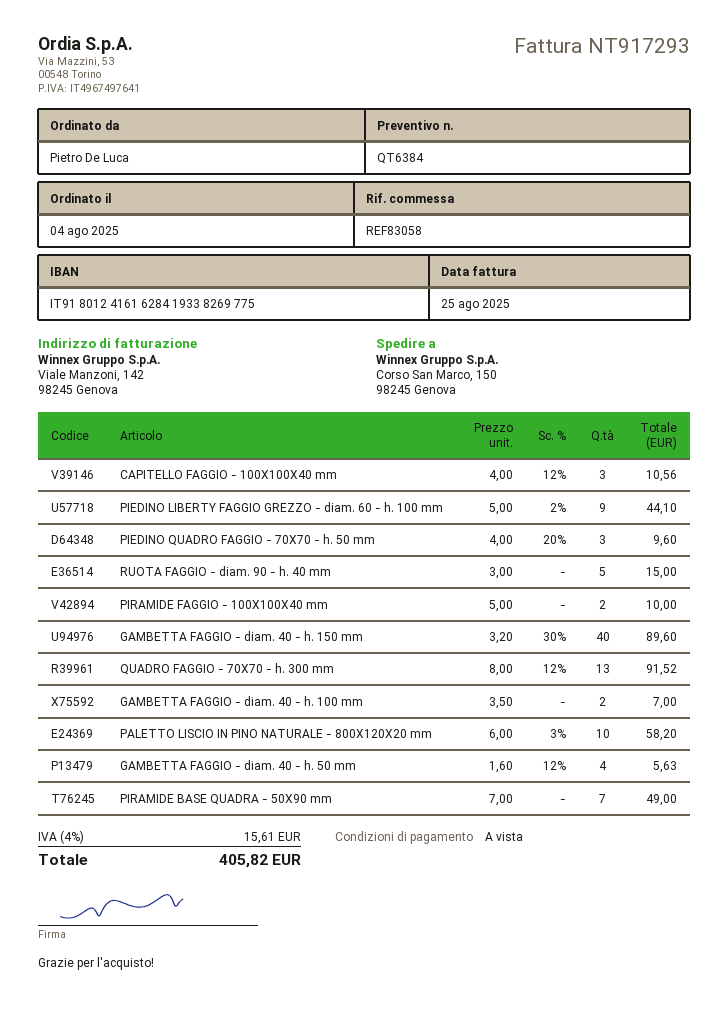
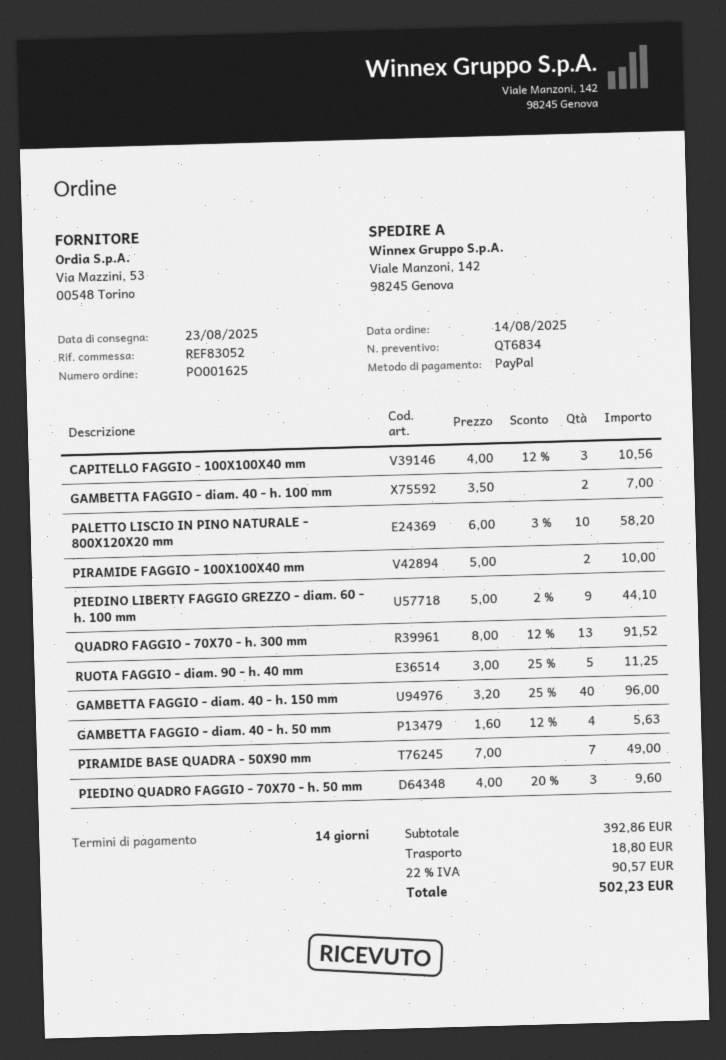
quote number: QT6384 -> QT6834
order date: 2025-08-04 -> 2025-08-14
payment terms: on receipt -> 14 days
reference: REF83058 -> REF83052
ship to: Corso San Marco, 150, 98245 Genova -> Viale Manzoni, 142, 98245 Genova
RUOTA FAGGIO - diam. 90 - h. 40 mm: 5 x 3.00 = 15.00 -> 5 x 3.00 - 25% = 11.25
GAMBETTA FAGGIO - diam. 40 - h. 150 mm: 40 x 3.20 - 30% = 89.60 -> 40 x 3.20 - 25% = 96.00
shipping: none -> 18.80
tax: 4% = 15.61 -> 22% = 90.57
total: 405.82 -> 502.23

